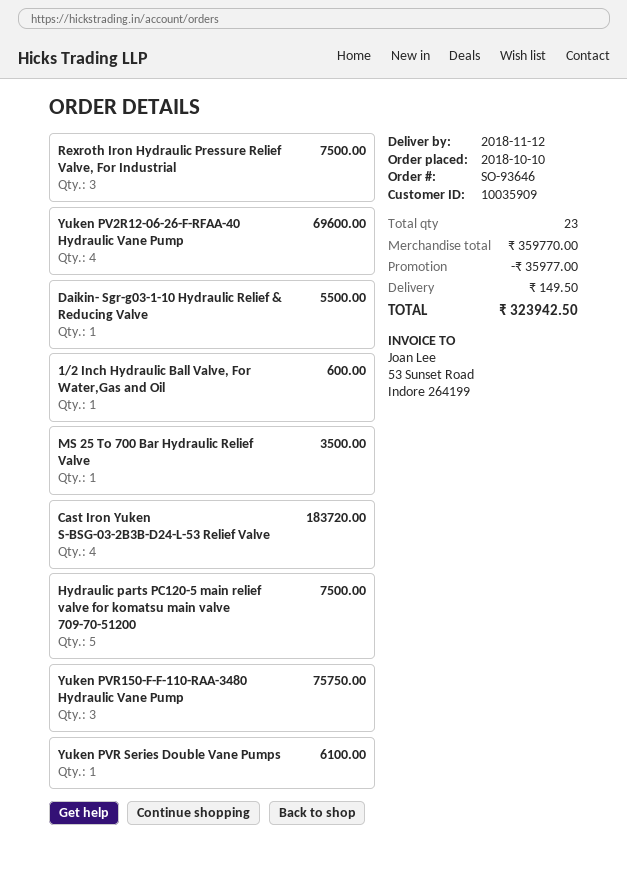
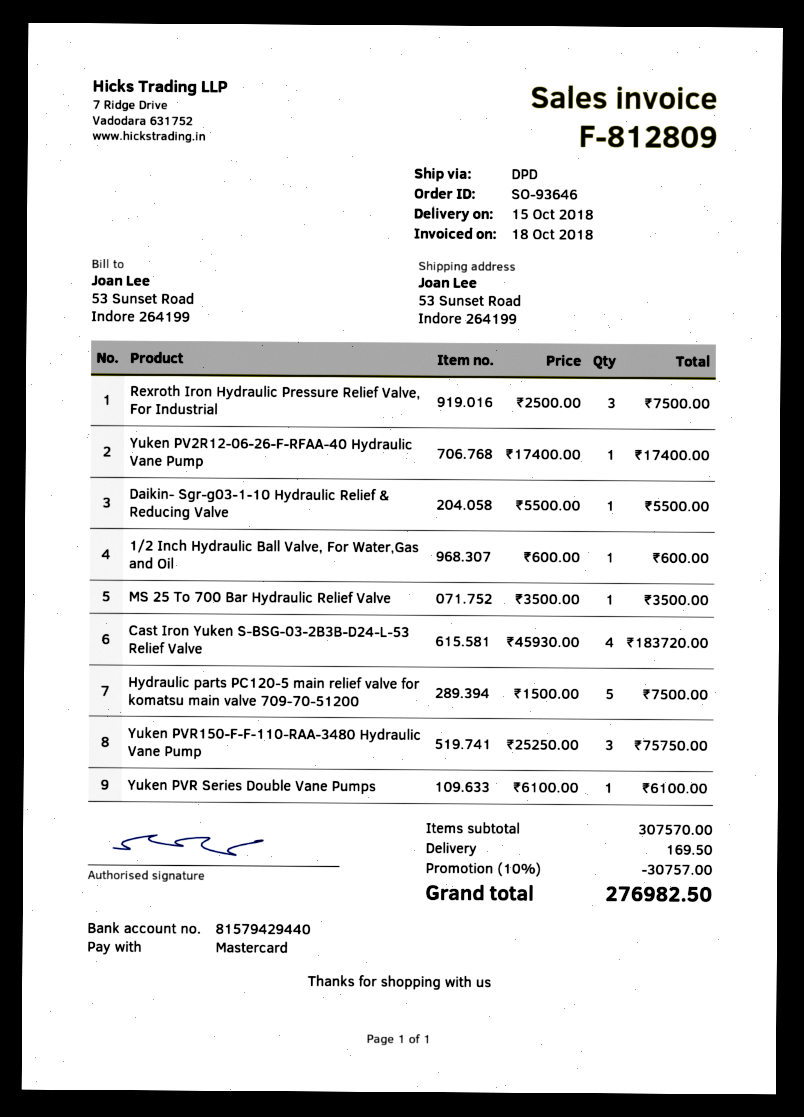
delivery date: 2018-11-12 -> 2018-10-15
Yuken PV2R12-06-26-F-RFAA-40 Hydraulic Vane Pump: 4 for 69600.00 -> 1 for 17400.00
subtotal: 359770.00 -> 307570.00
discount: 35977.00 -> 30757.00
shipping: 149.50 -> 169.50
total: 323942.50 -> 276982.50

